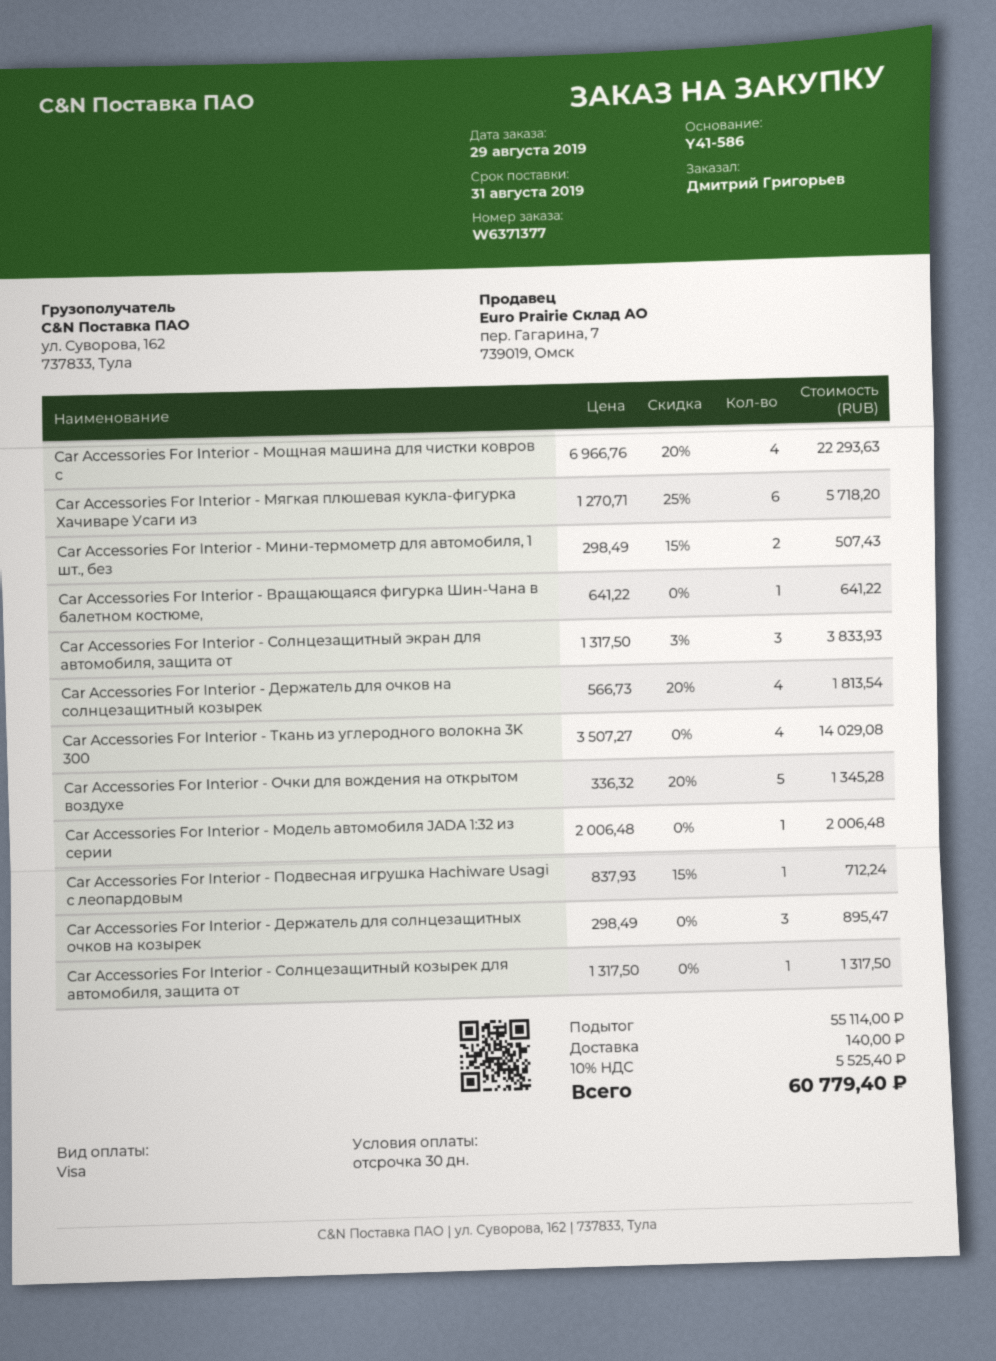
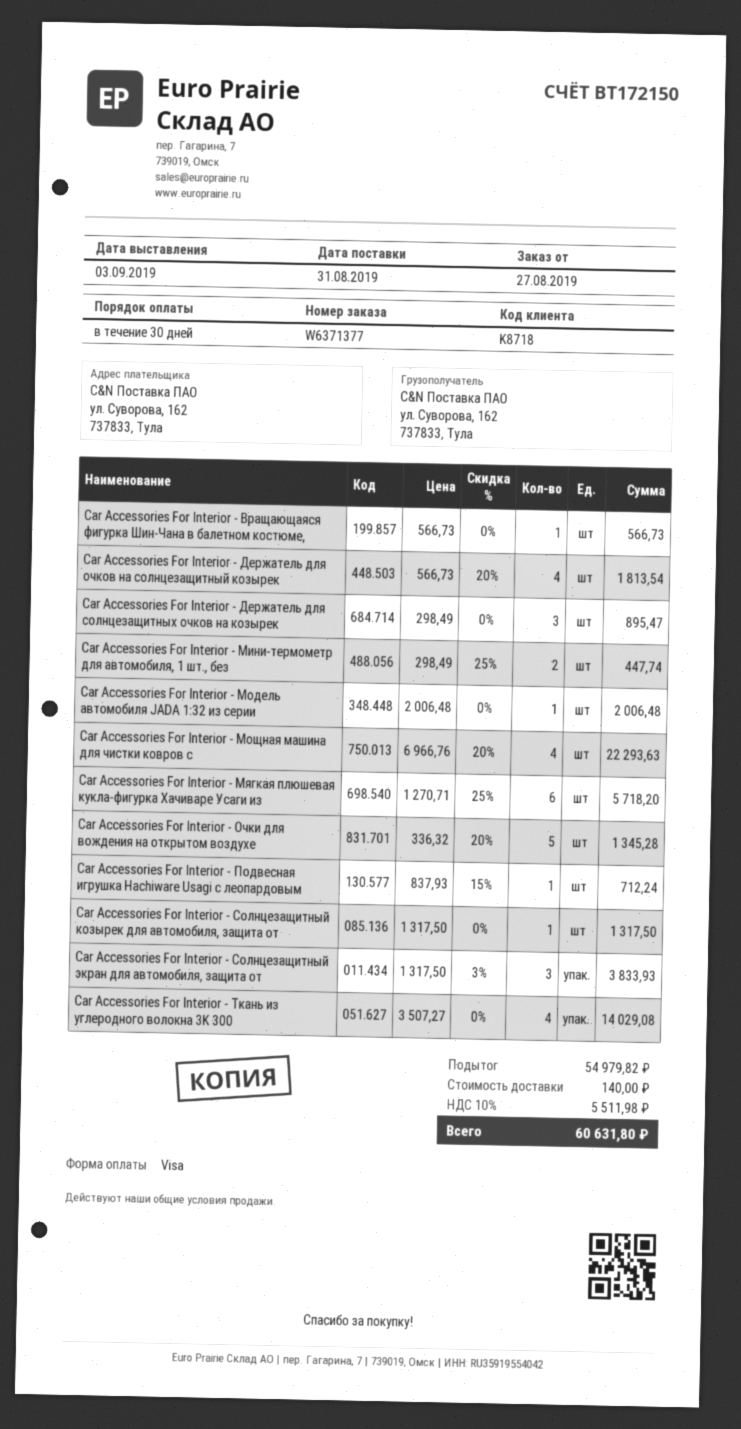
order date: 2019-08-29 -> 2019-08-27
Car Accessories For Interior - Мини-термометр для автомобиля, 1 шт., без: 2 x 298.49 - 15% = 507.43 -> 2 x 298.49 - 25% = 447.74
Car Accessories For Interior - Вращающаяся фигурка Шин-Чана в балетном костюме,: 1 x 641.22 = 641.22 -> 1 x 566.73 = 566.73
subtotal: 55114.00 -> 54979.82
tax: 10% = 5525.40 -> 10% = 5511.98
total: 60779.40 -> 60631.80

